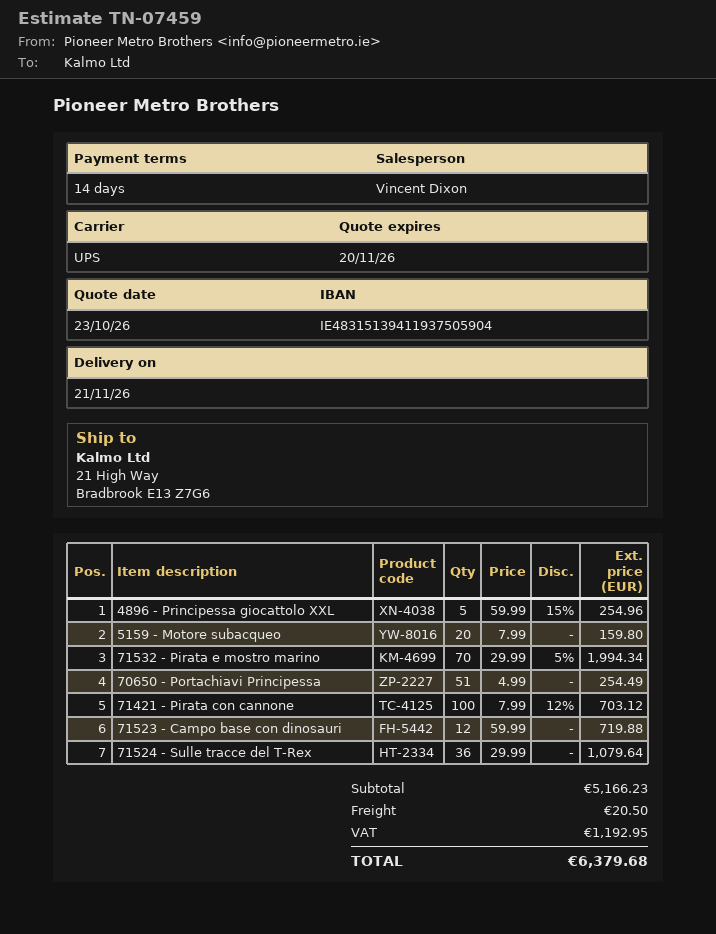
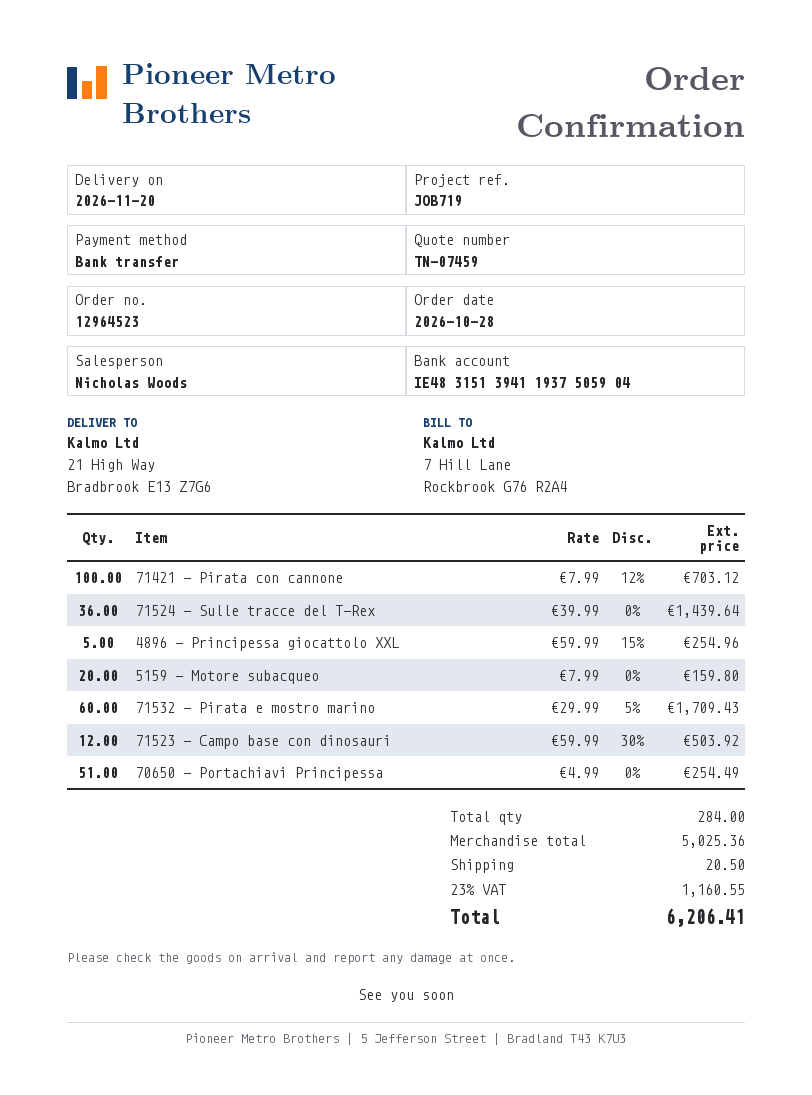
delivery date: 2026-11-21 -> 2026-11-20
sales rep: Vincent Dixon -> Nicholas Woods
71532 - Pirata e mostro marino: 70 x 29.99 - 5% = 1994.34 -> 60 x 29.99 - 5% = 1709.43
71523 - Campo base con dinosauri: 12 x 59.99 = 719.88 -> 12 x 59.99 - 30% = 503.92
71524 - Sulle tracce del T-Rex: 36 x 29.99 = 1079.64 -> 36 x 39.99 = 1439.64
subtotal: 5166.23 -> 5025.36
tax: 1192.95 -> 1160.55
total: 6379.68 -> 6206.41

